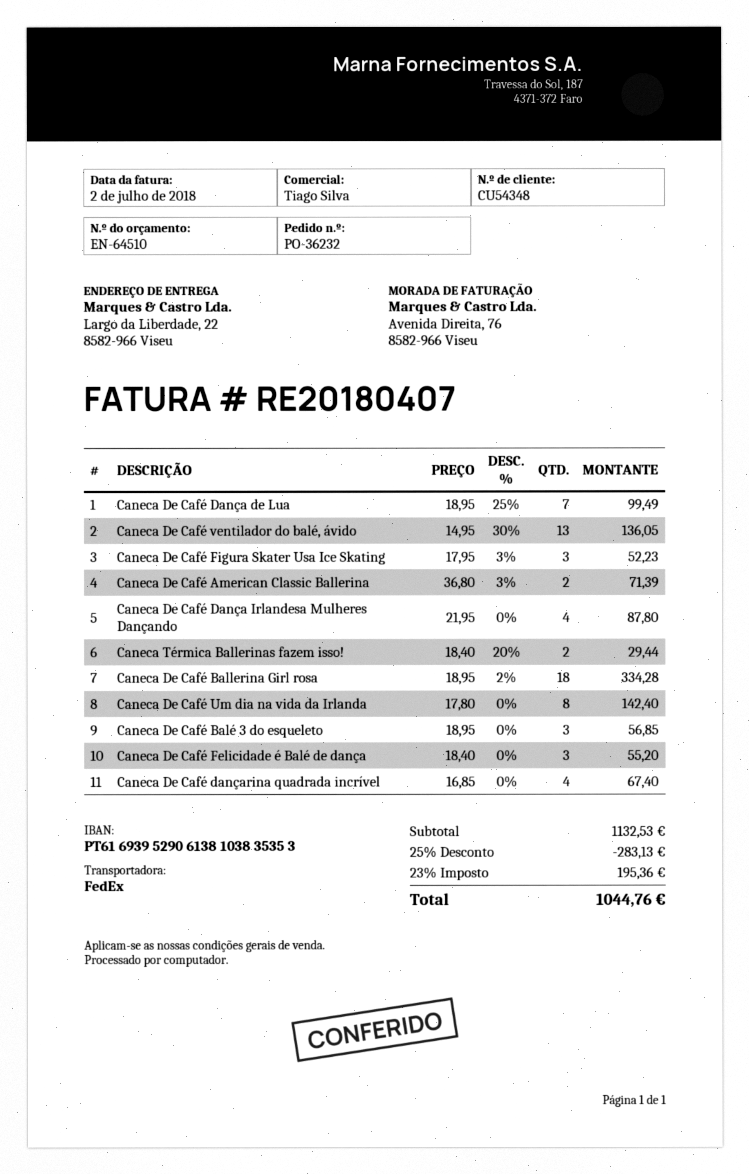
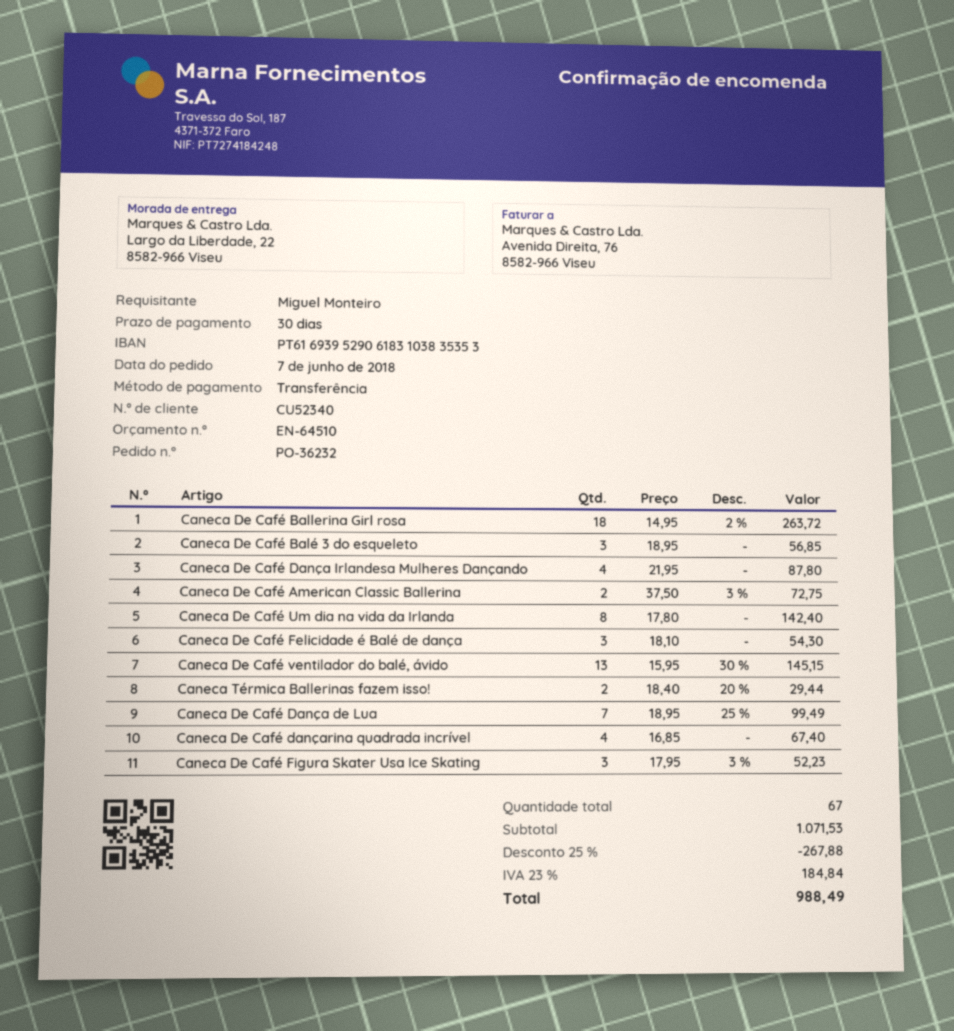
customer number: CU54348 -> CU52340
bank account: PT61693952906138103835353 -> PT61693952906183103835353
Caneca De Café ventilador do balé, ávido: 13 x 14.95 - 30% = 136.05 -> 13 x 15.95 - 30% = 145.15
Caneca De Café American Classic Ballerina: 2 x 36.80 - 3% = 71.39 -> 2 x 37.50 - 3% = 72.75
Caneca De Café Ballerina Girl rosa: 18 x 18.95 - 2% = 334.28 -> 18 x 14.95 - 2% = 263.72
Caneca De Café Felicidade é Balé de dança: 3 x 18.40 = 55.20 -> 3 x 18.10 = 54.30
subtotal: 1132.53 -> 1071.53
discount: 25% = 283.13 -> 25% = 267.88
tax: 23% = 195.36 -> 23% = 184.84
total: 1044.76 -> 988.49

